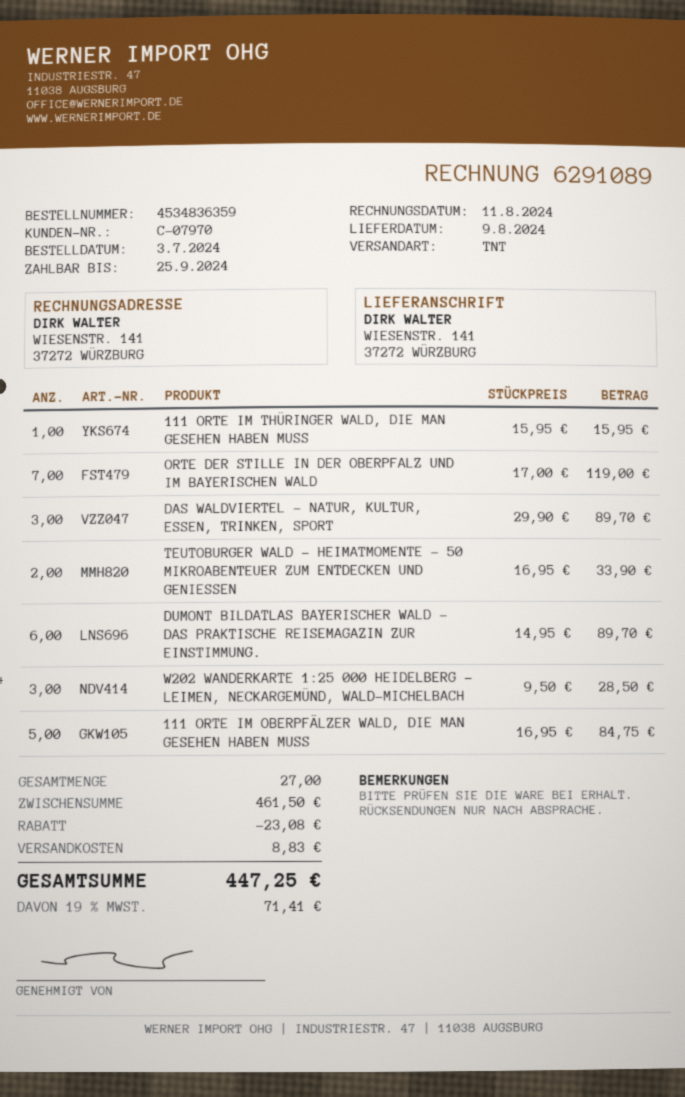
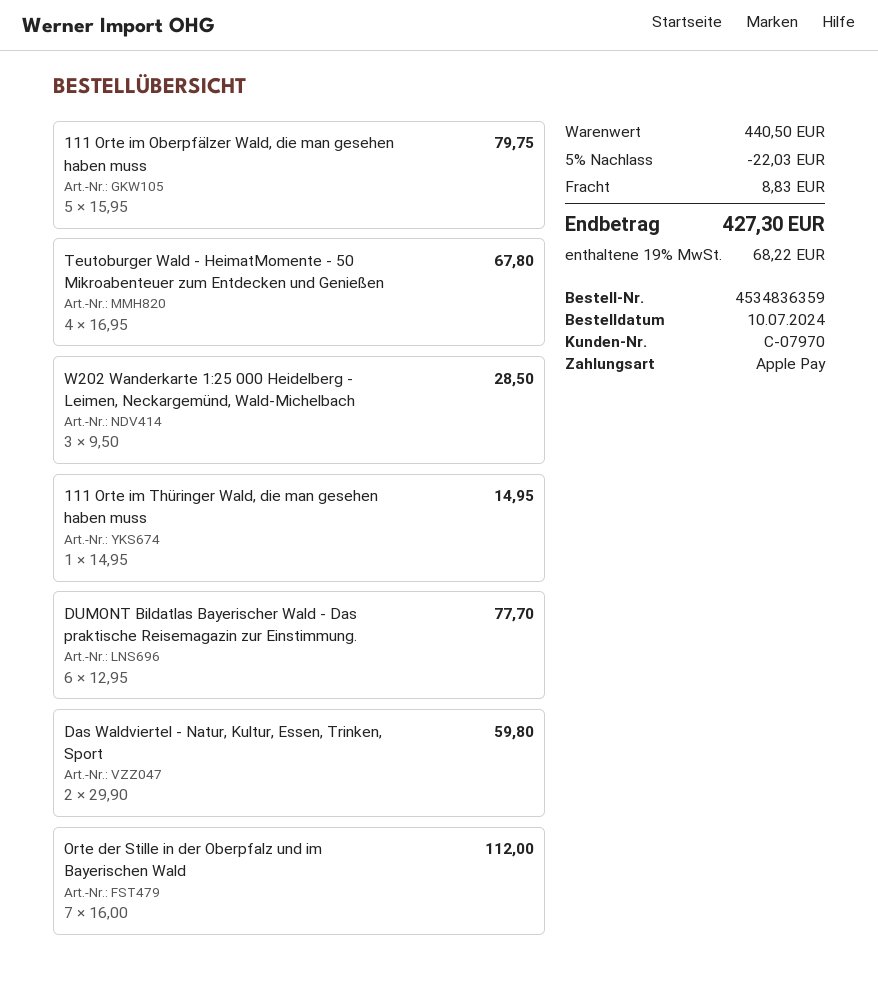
order date: 2024-07-03 -> 2024-07-10
111 ORTE IM THÜRINGER WALD, DIE MAN GESEHEN HABEN MUSS: 1 x 15.95 = 15.95 -> 1 x 14.95 = 14.95
ORTE DER STILLE IN DER OBERPFALZ UND IM BAYERISCHEN WALD: 7 x 17.00 = 119.00 -> 7 x 16.00 = 112.00
DAS WALDVIERTEL - NATUR, KULTUR, ESSEN, TRINKEN, SPORT: 3 x 29.90 = 89.70 -> 2 x 29.90 = 59.80
TEUTOBURGER WALD - HEIMATMOMENTE - 50 MIKROABENTEUER ZUM ENTDECKEN UND GENIESSEN: 2 x 16.95 = 33.90 -> 4 x 16.95 = 67.80
DUMONT BILDATLAS BAYERISCHER WALD - DAS PRAKTISCHE REISEMAGAZIN ZUR EINSTIMMUNG.: 6 x 14.95 = 89.70 -> 6 x 12.95 = 77.70
111 ORTE IM OBERPFÄLZER WALD, DIE MAN GESEHEN HABEN MUSS: 5 x 16.95 = 84.75 -> 5 x 15.95 = 79.75
subtotal: 461.50 -> 440.50
discount: 23.08 -> 22.03
tax: 19% = 71.41 -> 19% = 68.22
total: 447.25 -> 427.30

